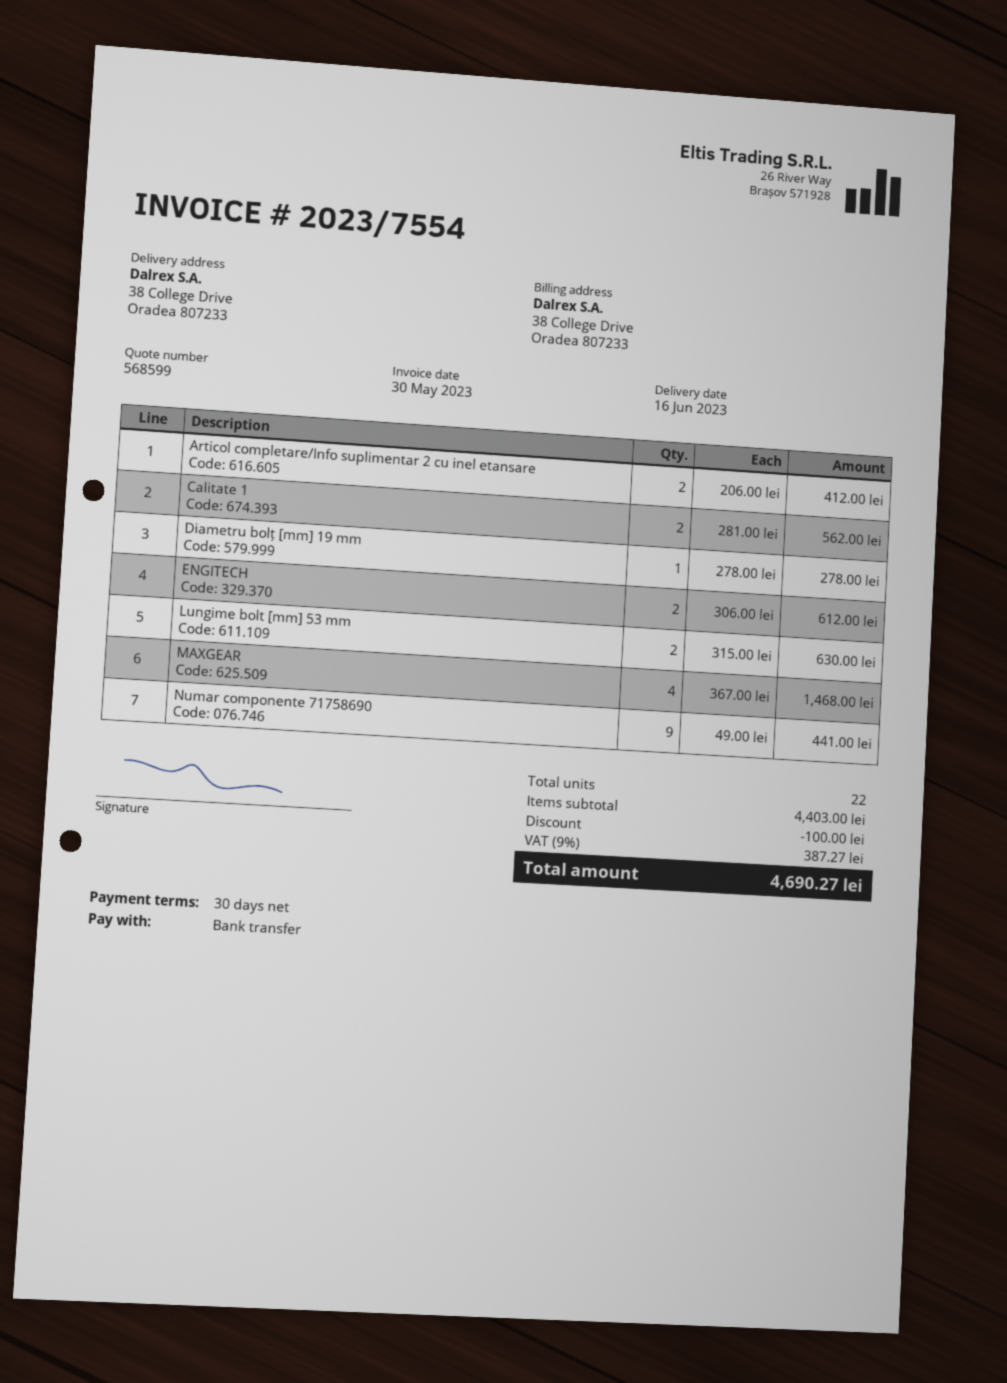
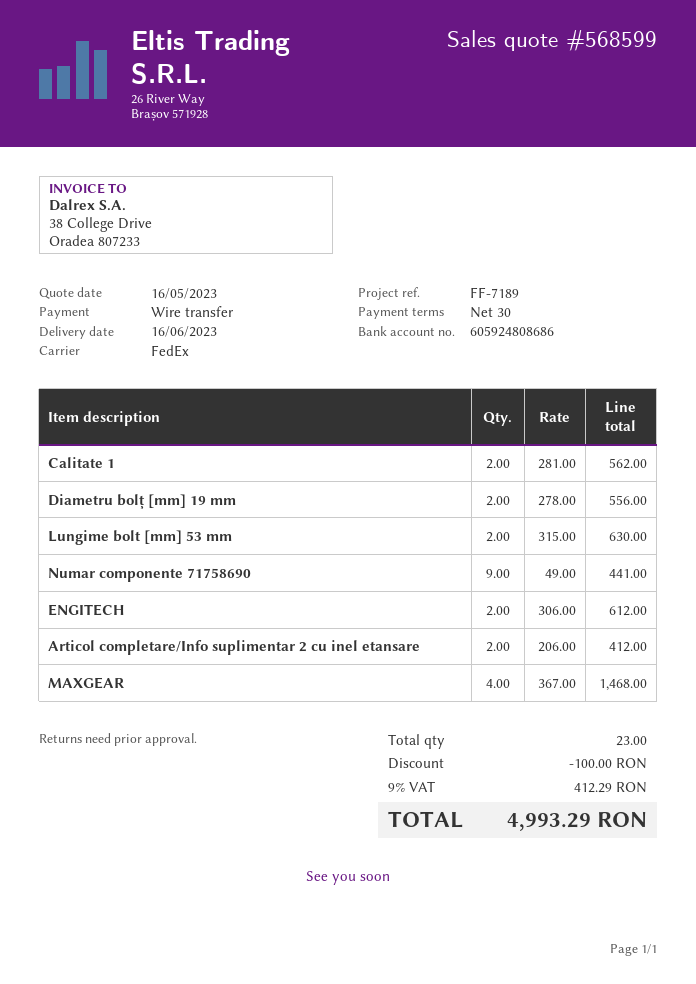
Diametru bolț [mm] 19 mm: 1 x 278.00 = 278.00 -> 2 x 278.00 = 556.00
total quantity: 22 -> 23
tax: 9% = 387.27 -> 9% = 412.29
total: 4690.27 -> 4993.29

